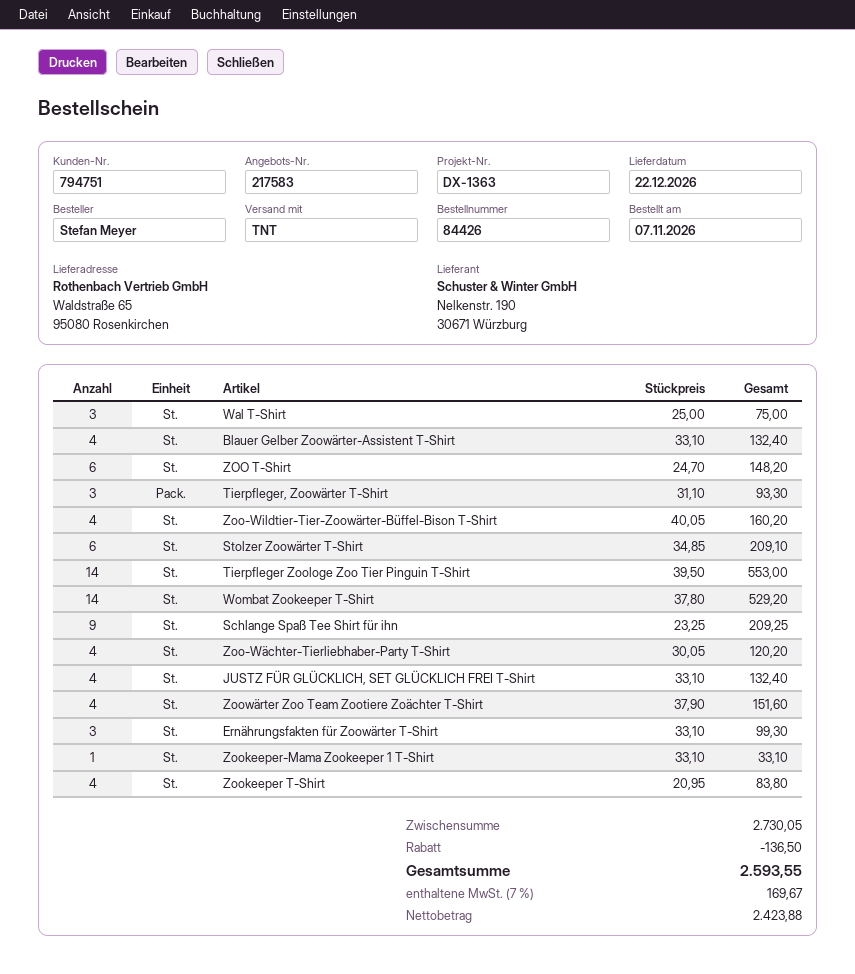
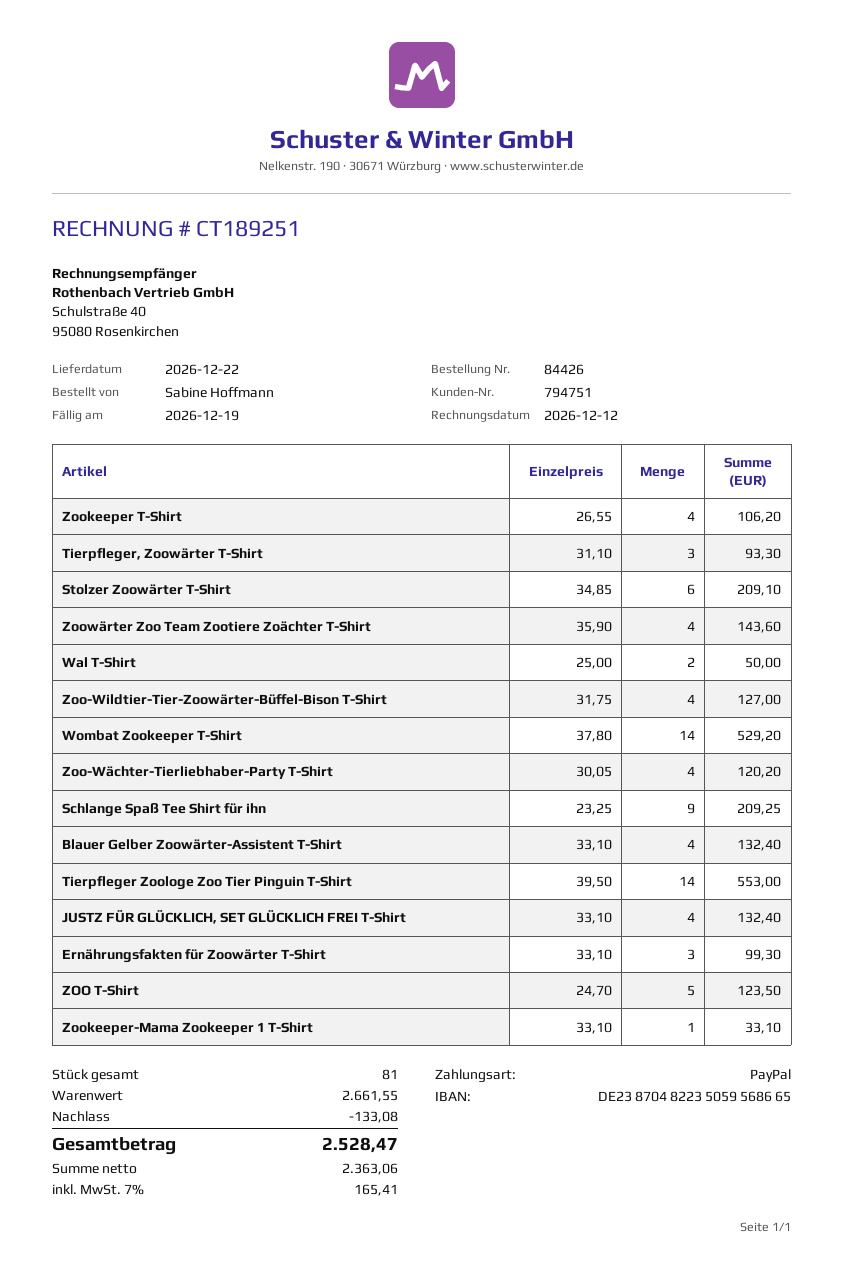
ordered by: Stefan Meyer -> Sabine Hoffmann
Wal T-Shirt: 3 x 25.00 = 75.00 -> 2 x 25.00 = 50.00
ZOO T-Shirt: 6 x 24.70 = 148.20 -> 5 x 24.70 = 123.50
Zoo-Wildtier-Tier-Zoowärter-Büffel-Bison T-Shirt: 4 x 40.05 = 160.20 -> 4 x 31.75 = 127.00
Zoowärter Zoo Team Zootiere Zoächter T-Shirt: 4 x 37.90 = 151.60 -> 4 x 35.90 = 143.60
Zookeeper T-Shirt: 4 x 20.95 = 83.80 -> 4 x 26.55 = 106.20
subtotal: 2730.05 -> 2661.55
discount: 136.50 -> 133.08
net: 2423.88 -> 2363.06
tax: 7% = 169.67 -> 7% = 165.41
total: 2593.55 -> 2528.47

